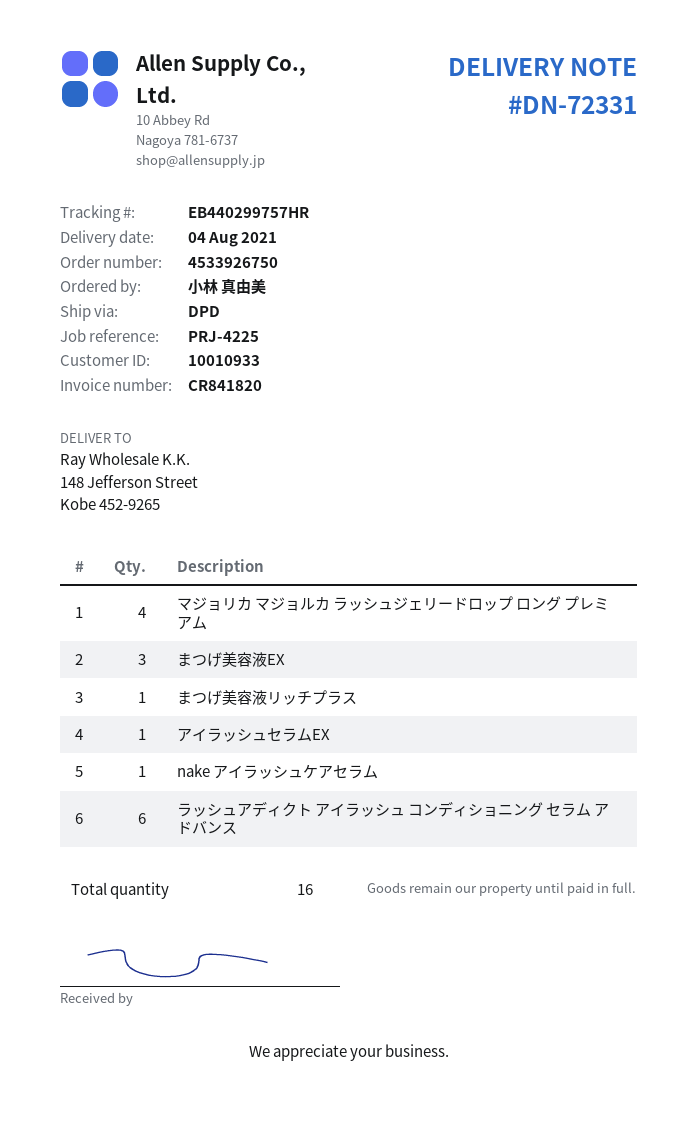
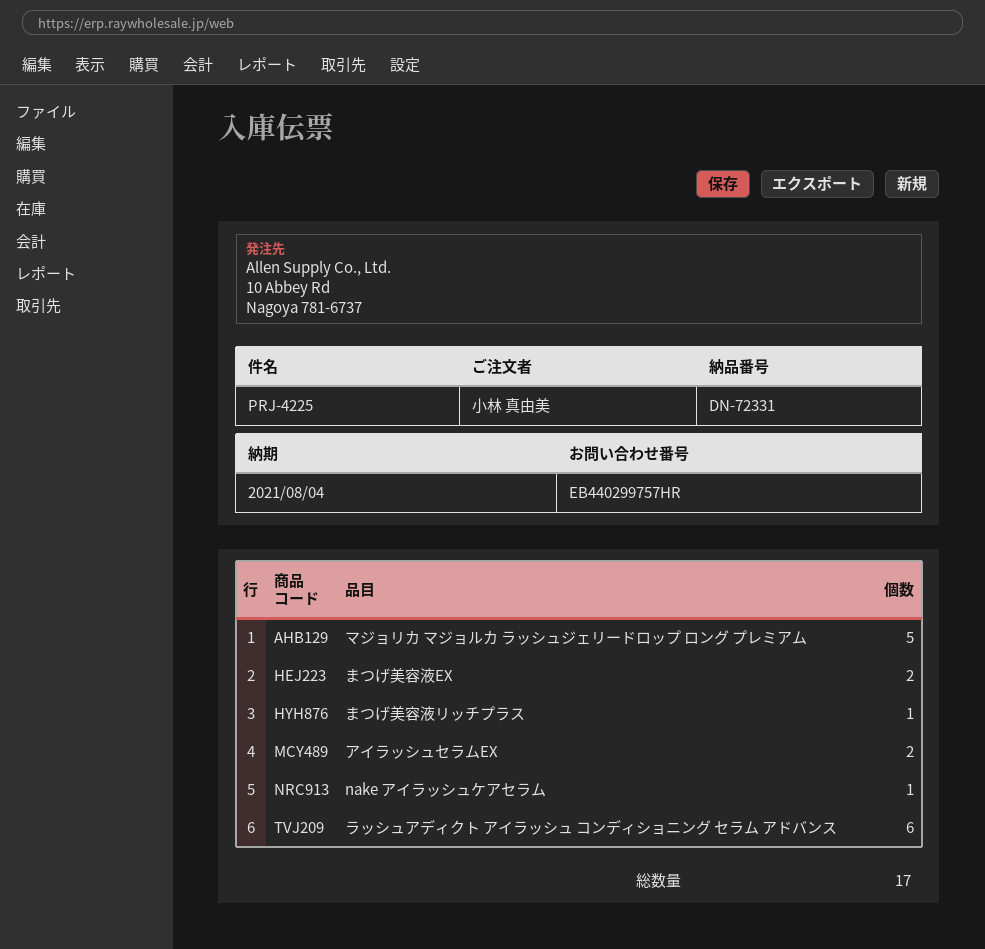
マジョリカ マジョルカ ラッシュジェリードロップ ロング プレミアム: 4 -> 5
まつげ美容液EX: 3 -> 2
アイラッシュセラムEX: 1 -> 2
total quantity: 16 -> 17

